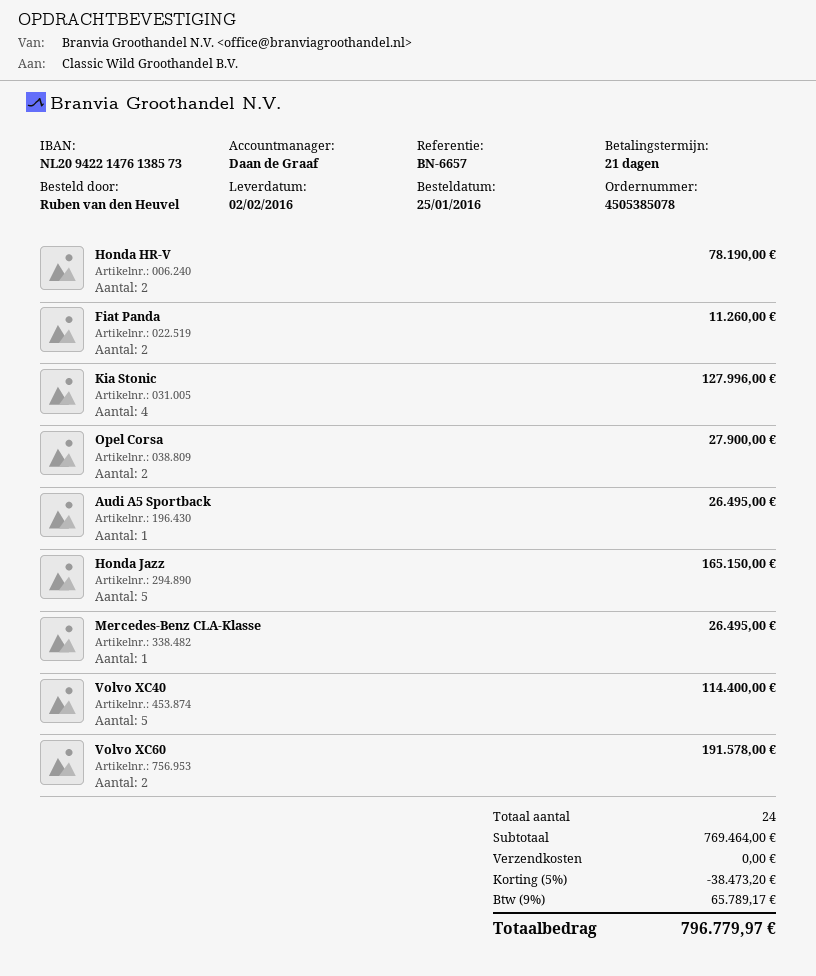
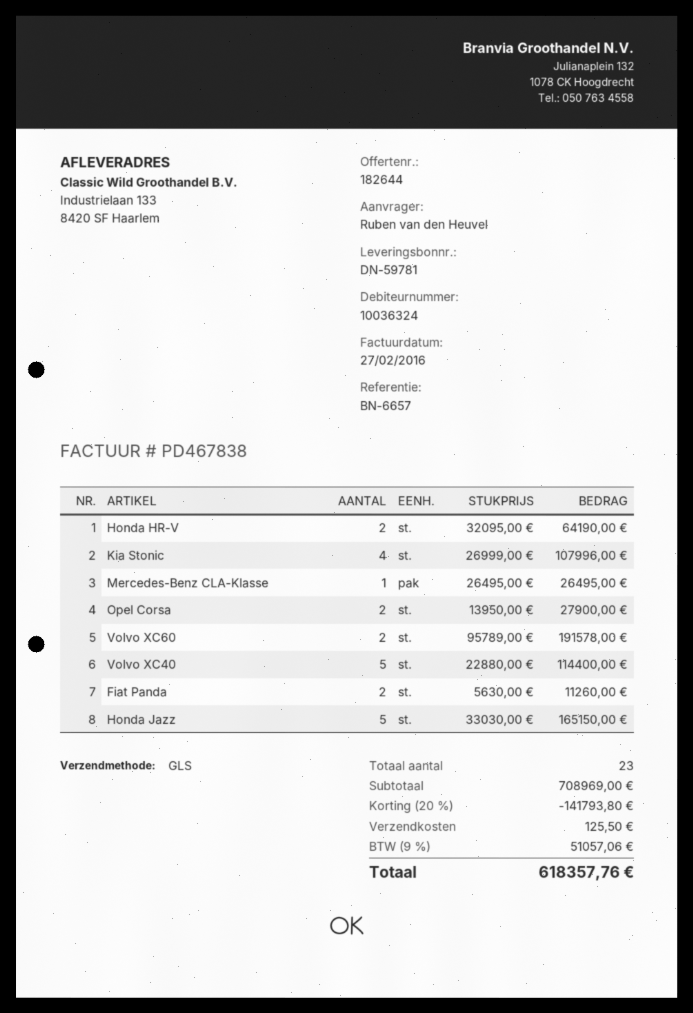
Honda HR-V: 2 for 78190.00 -> 2 for 64190.00
Kia Stonic: 4 for 127996.00 -> 4 for 107996.00
Audi A5 Sportback: 1 for 26495.00 -> none
total quantity: 24 -> 23
subtotal: 769464.00 -> 708969.00
discount: 5% = 38473.20 -> 20% = 141793.80
shipping: 0.00 -> 125.50
tax: 9% = 65789.17 -> 9% = 51057.06
total: 796779.97 -> 618357.76

